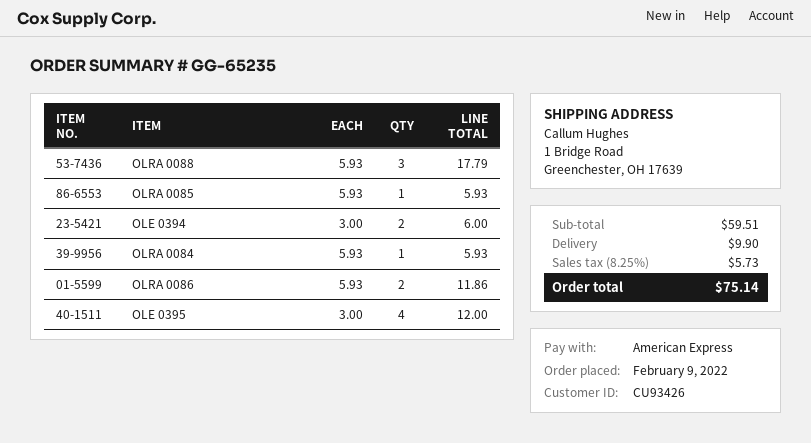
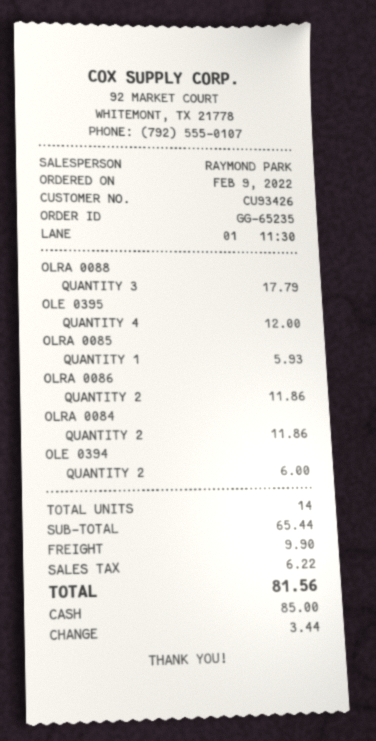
payment method: American Express -> cash
OLRA 0084: 1 for 5.93 -> 2 for 11.86
subtotal: 59.51 -> 65.44
tax: 5.73 -> 6.22
total: 75.14 -> 81.56

